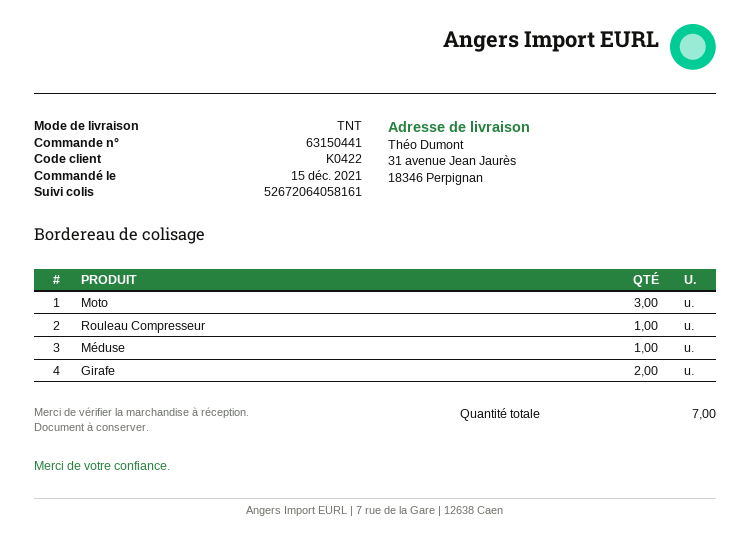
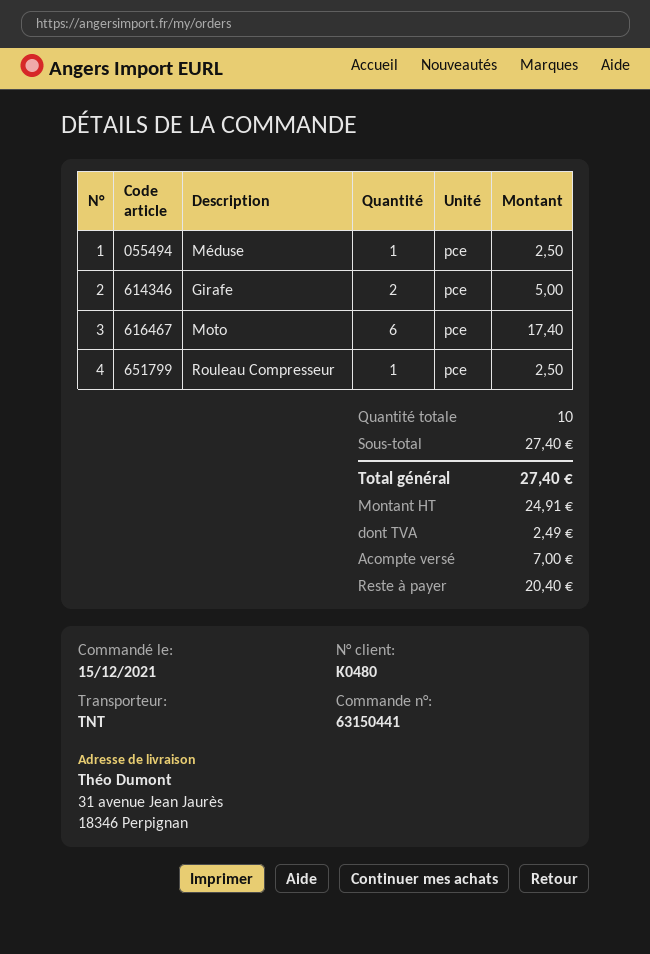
customer number: K0422 -> K0480
Moto: 3 -> 6
total quantity: 7 -> 10

